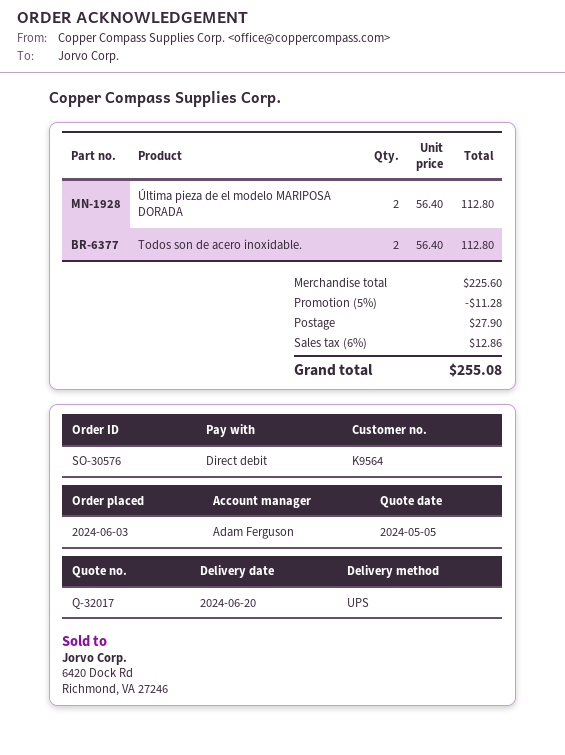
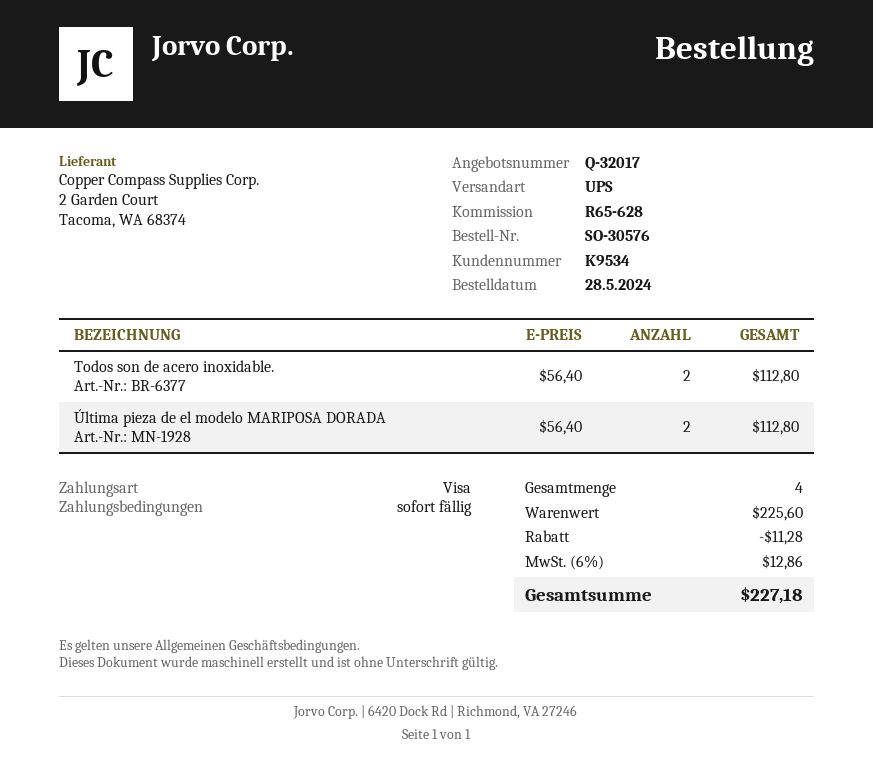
order date: 2024-06-03 -> 2024-05-28
customer number: K9564 -> K9534
payment method: direct debit -> Visa
shipping: 27.90 -> none
total: 255.08 -> 227.18

